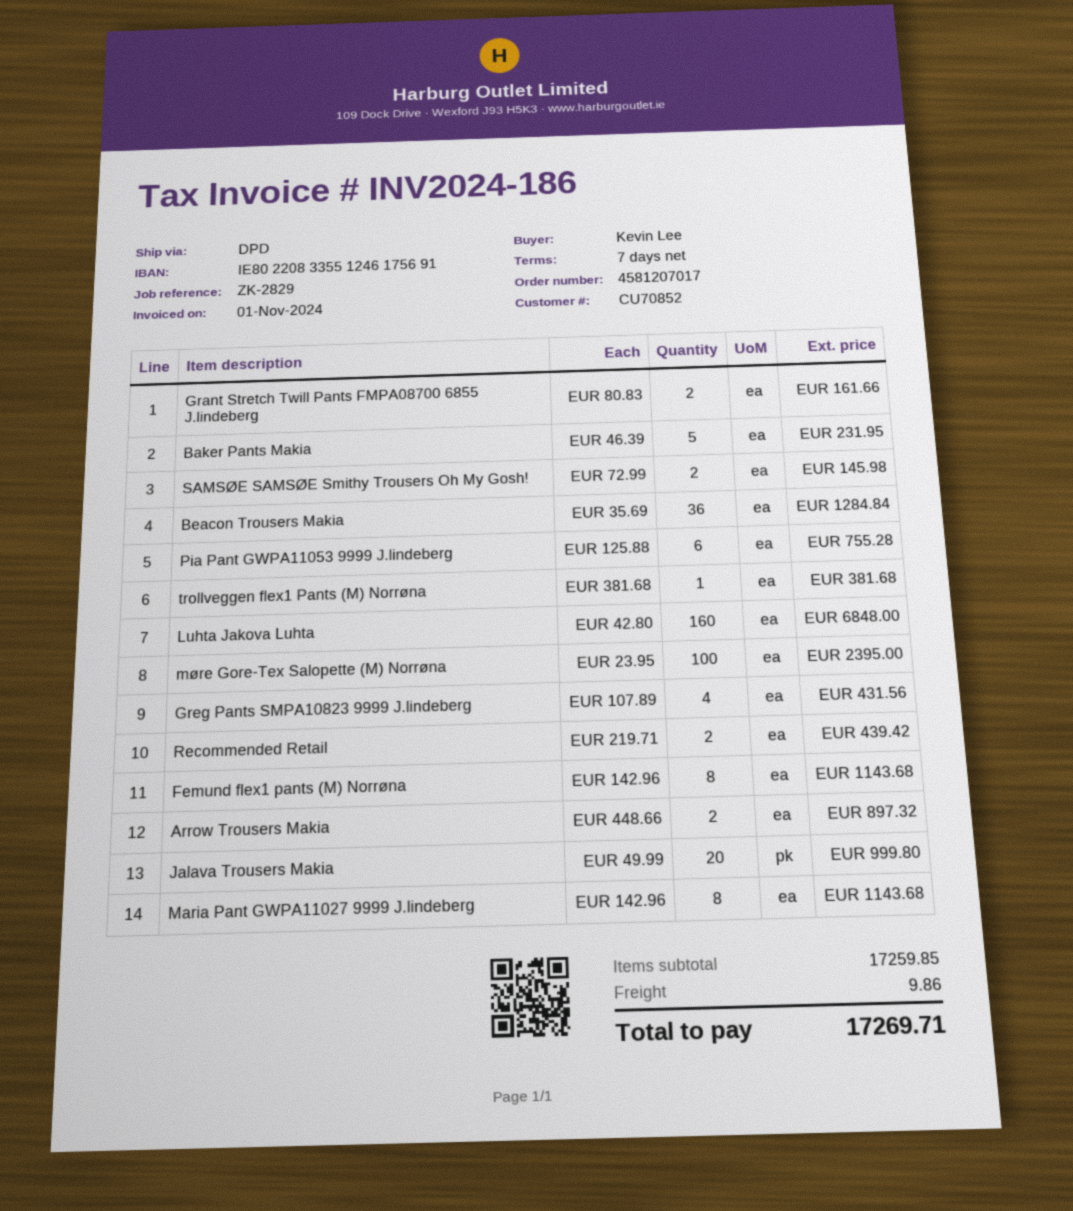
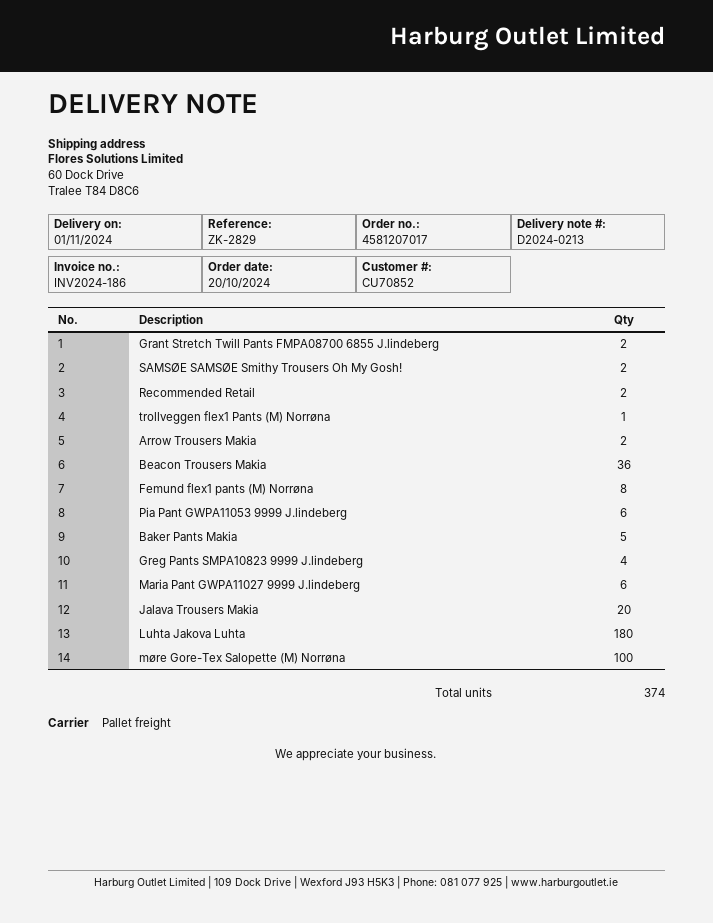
shipping method: DPD -> pallet freight
Luhta Jakova Luhta: 160 -> 180
Maria Pant GWPA11027 9999 J.lindeberg: 8 -> 6

